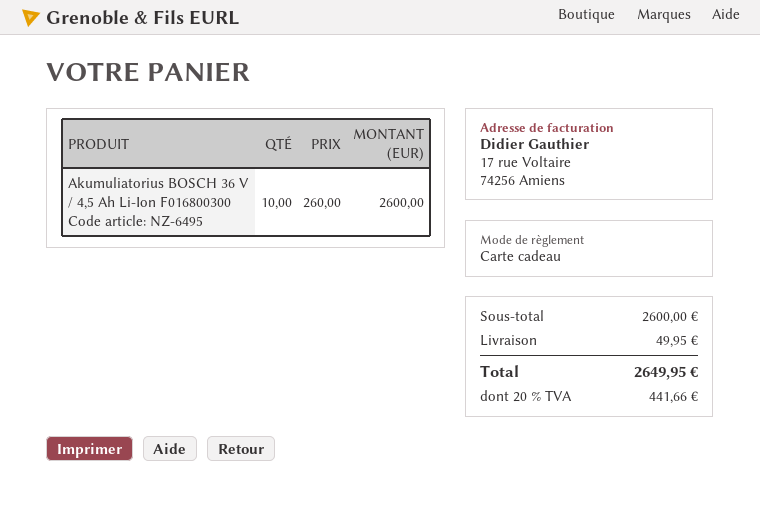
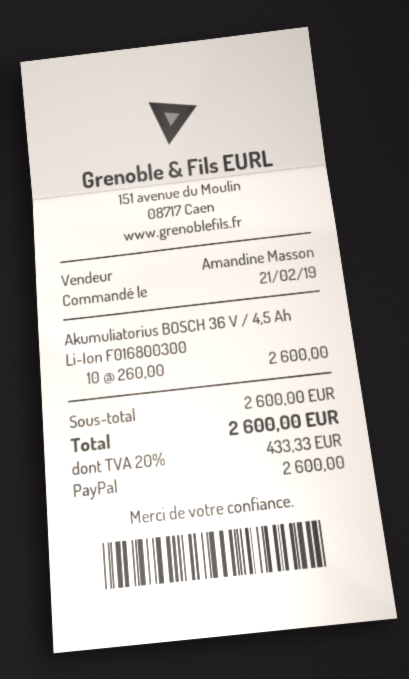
payment method: gift card -> PayPal
shipping: 49.95 -> none
tax: 20% = 441.66 -> 20% = 433.33
total: 2649.95 -> 2600.00

